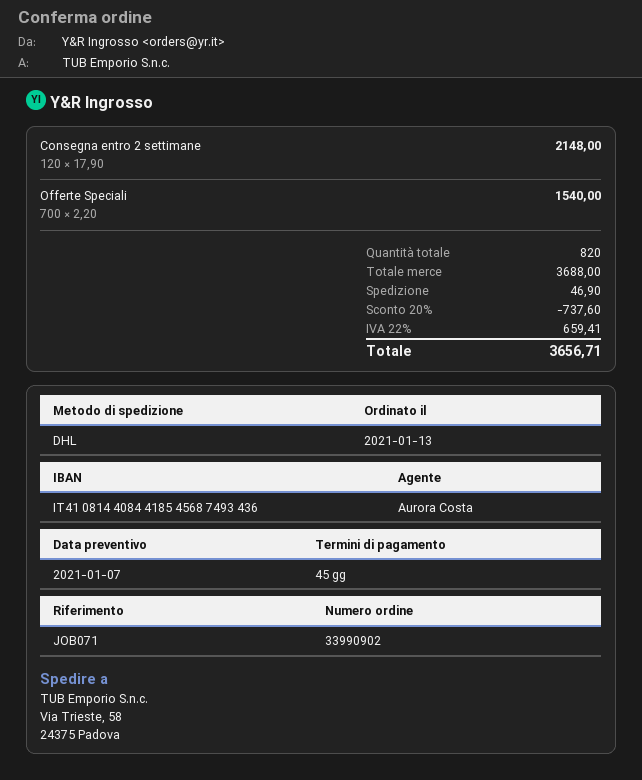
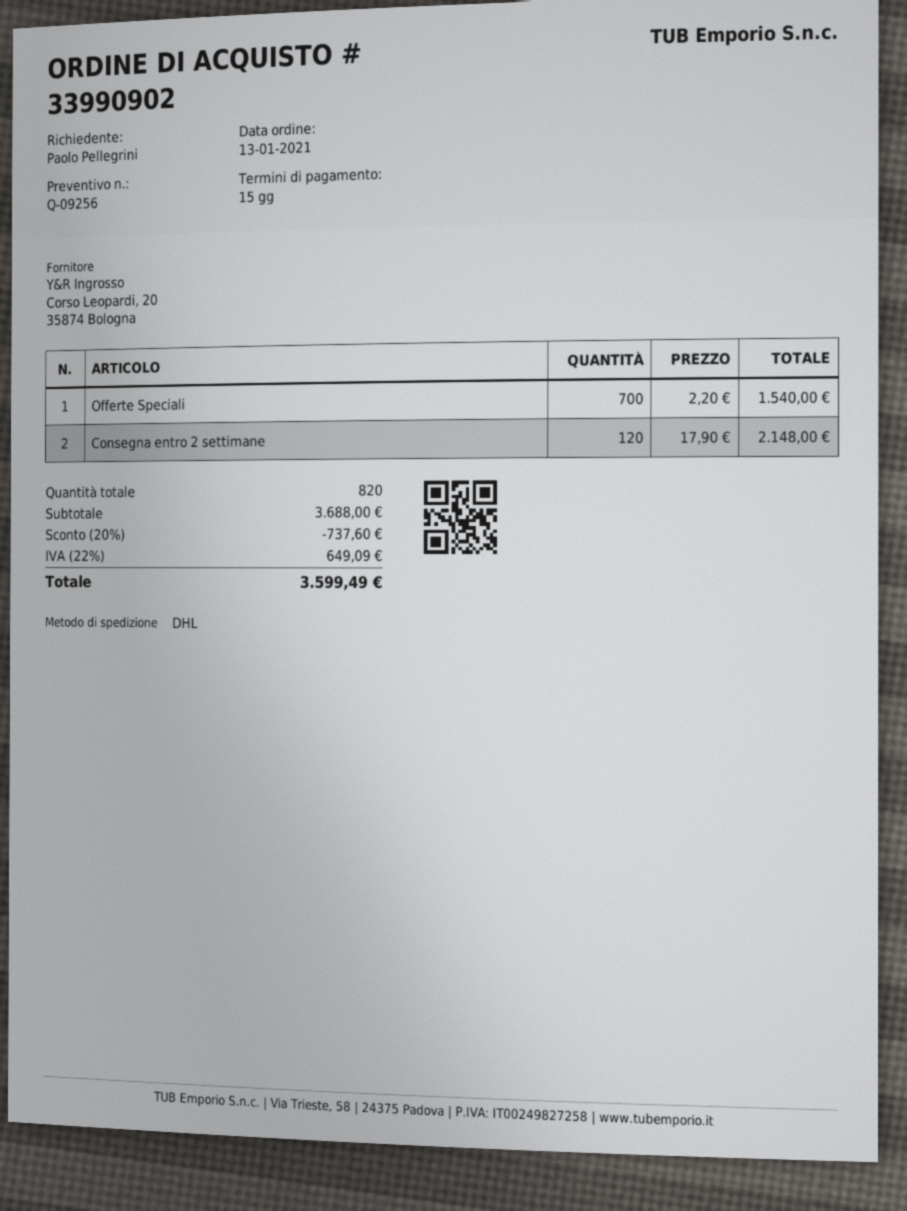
payment terms: 45 days -> 15 days
shipping: 46.90 -> none
tax: 22% = 659.41 -> 22% = 649.09
total: 3656.71 -> 3599.49

